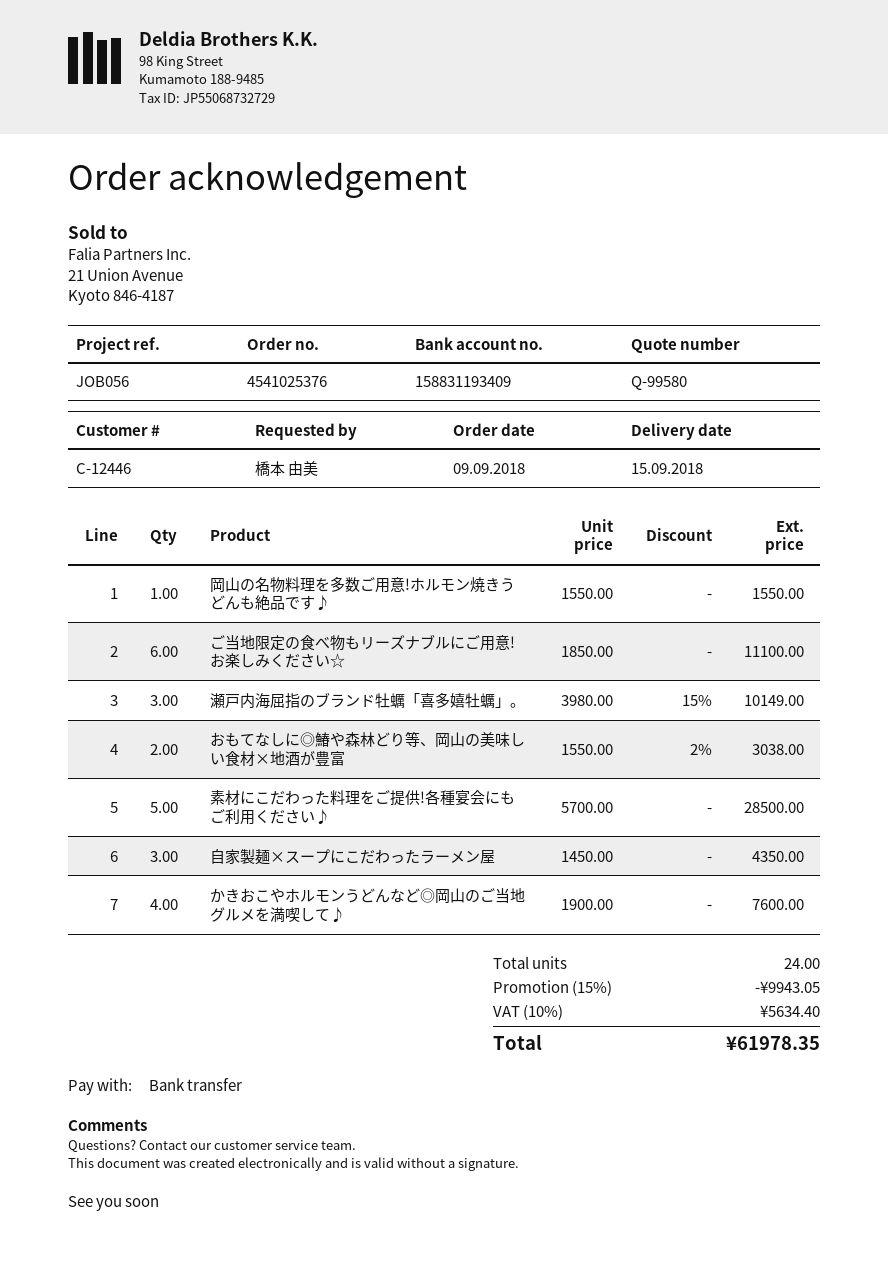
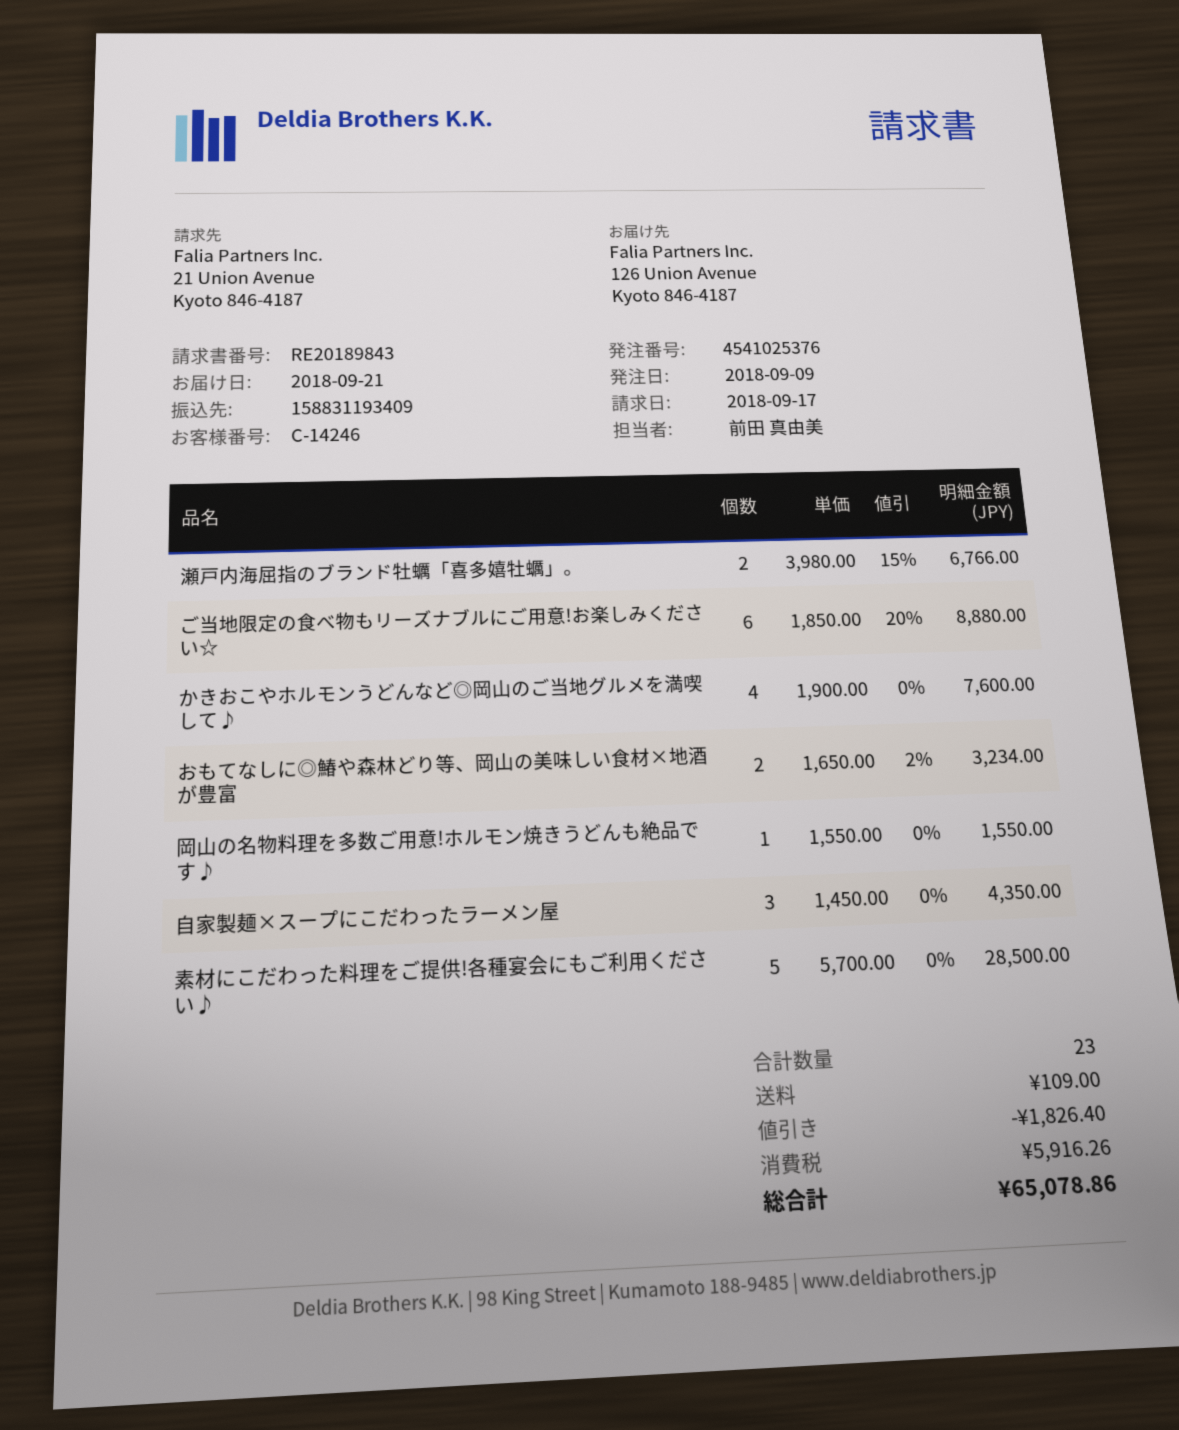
delivery date: 2018-09-15 -> 2018-09-21
customer number: C-12446 -> C-14246
ご当地限定の食べ物もリーズナブルにご用意!お楽しみください☆: 6 x 1850.00 = 11100.00 -> 6 x 1850.00 - 20% = 8880.00
瀬戸内海屈指のブランド牡蠣「喜多嬉牡蠣」。: 3 x 3980.00 - 15% = 10149.00 -> 2 x 3980.00 - 15% = 6766.00
おもてなしに◎鰆や森林どり等、岡山の美味しい食材×地酒が豊富: 2 x 1550.00 - 2% = 3038.00 -> 2 x 1650.00 - 2% = 3234.00
total quantity: 24 -> 23
discount: 9943.05 -> 1826.40
shipping: none -> 109.00
tax: 5634.40 -> 5916.26
total: 61978.35 -> 65078.86

